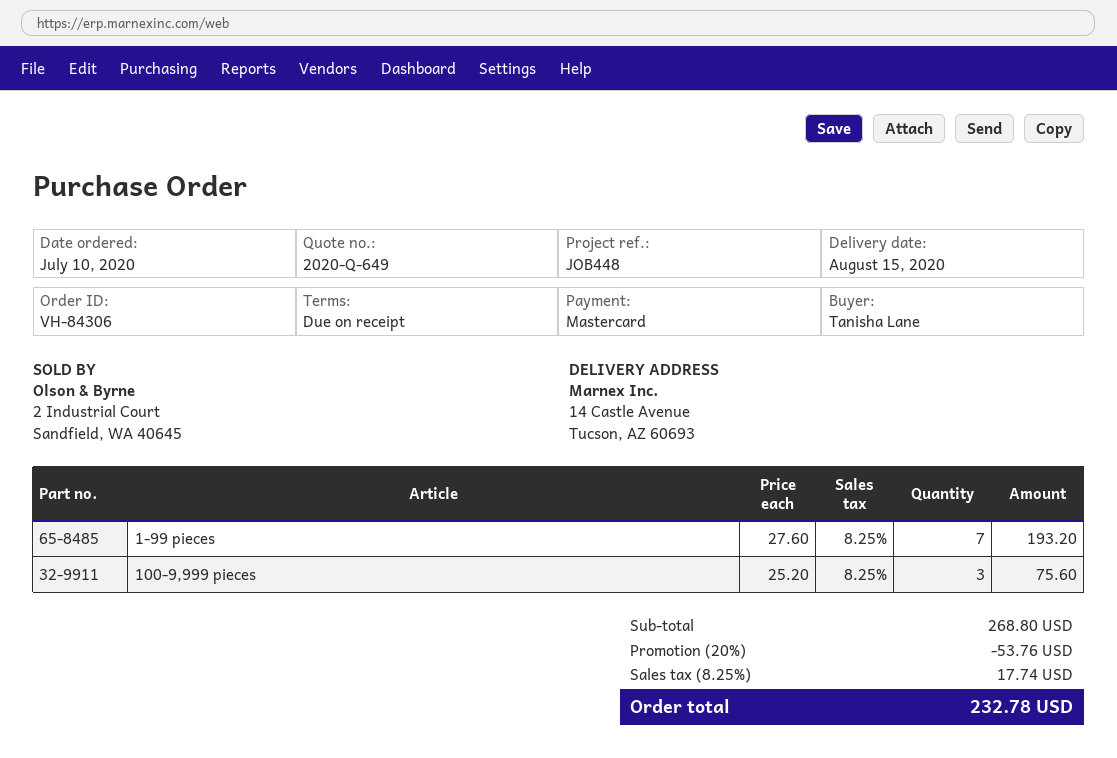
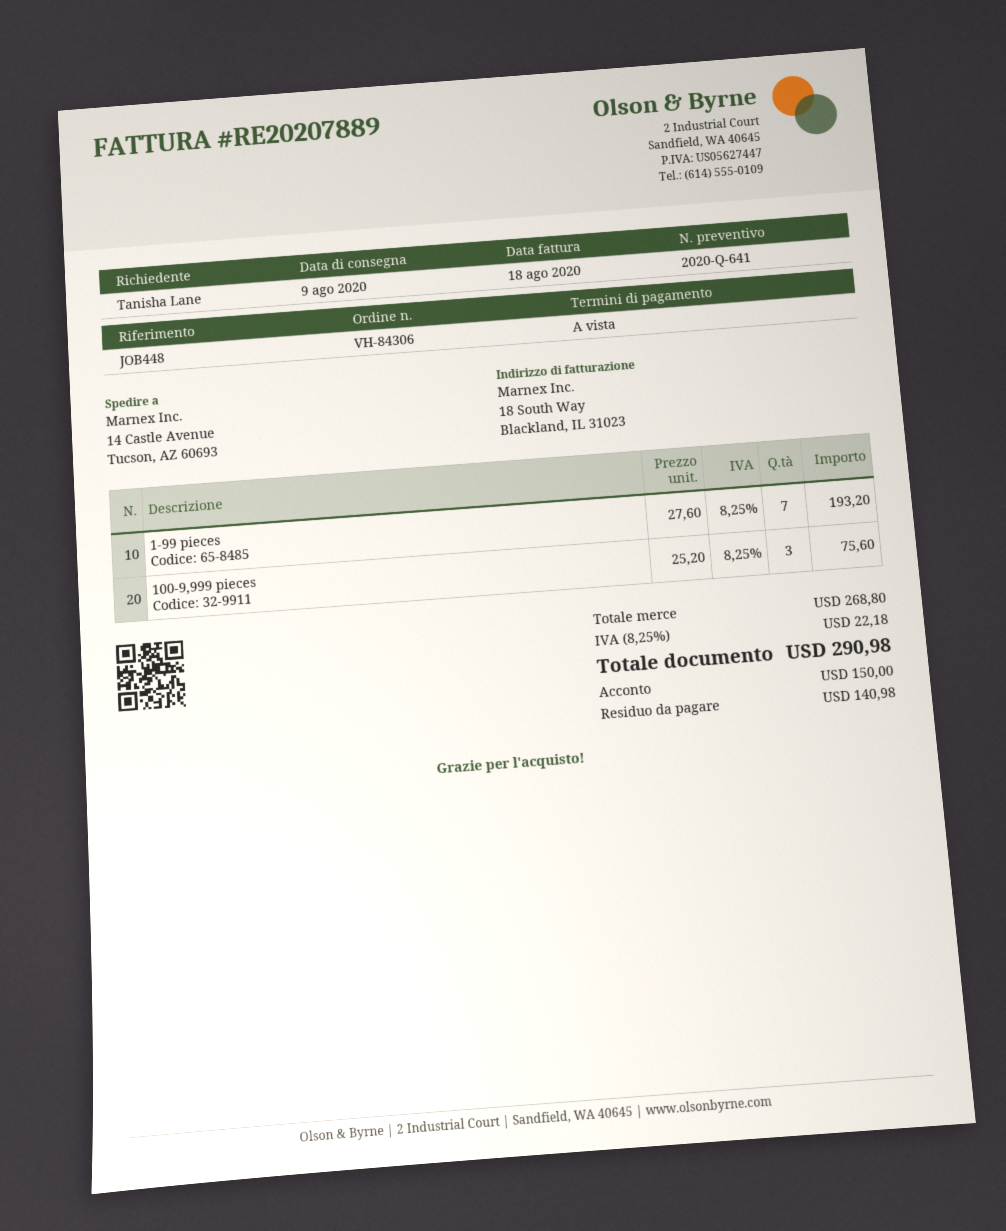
quote number: 2020-Q-649 -> 2020-Q-641
delivery date: 2020-08-15 -> 2020-08-09
discount: 20% = 53.76 -> none
tax: 8.25% = 17.74 -> 8.25% = 22.18
total: 232.78 -> 290.98

